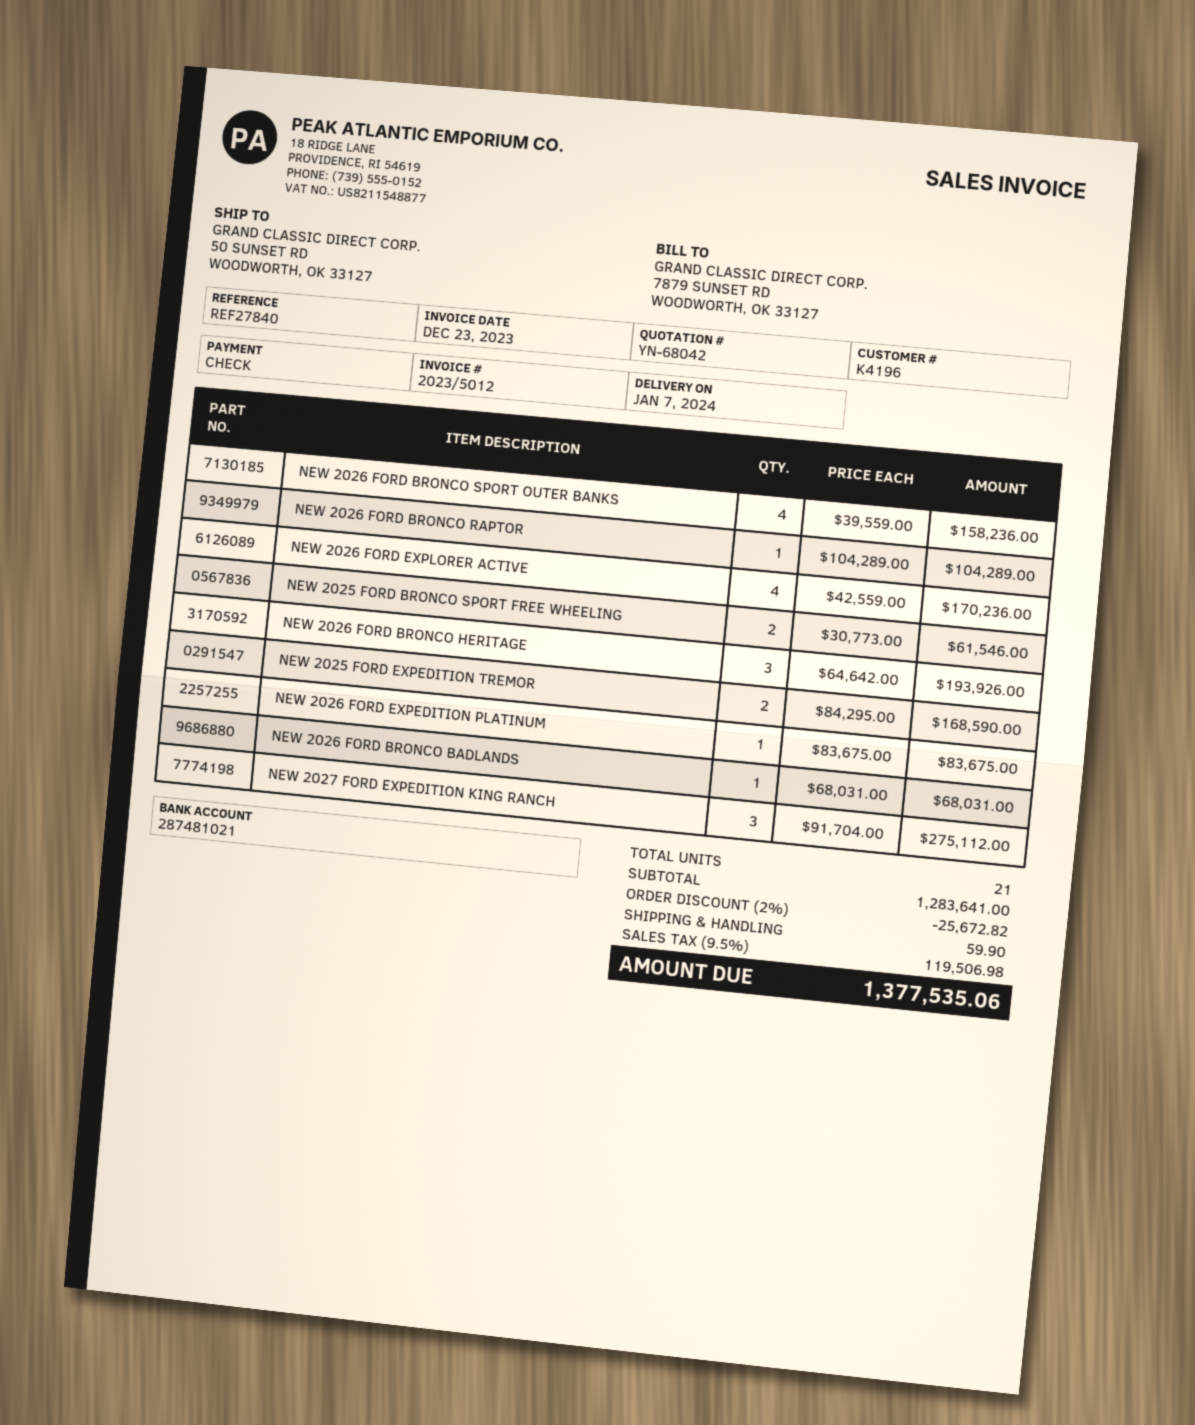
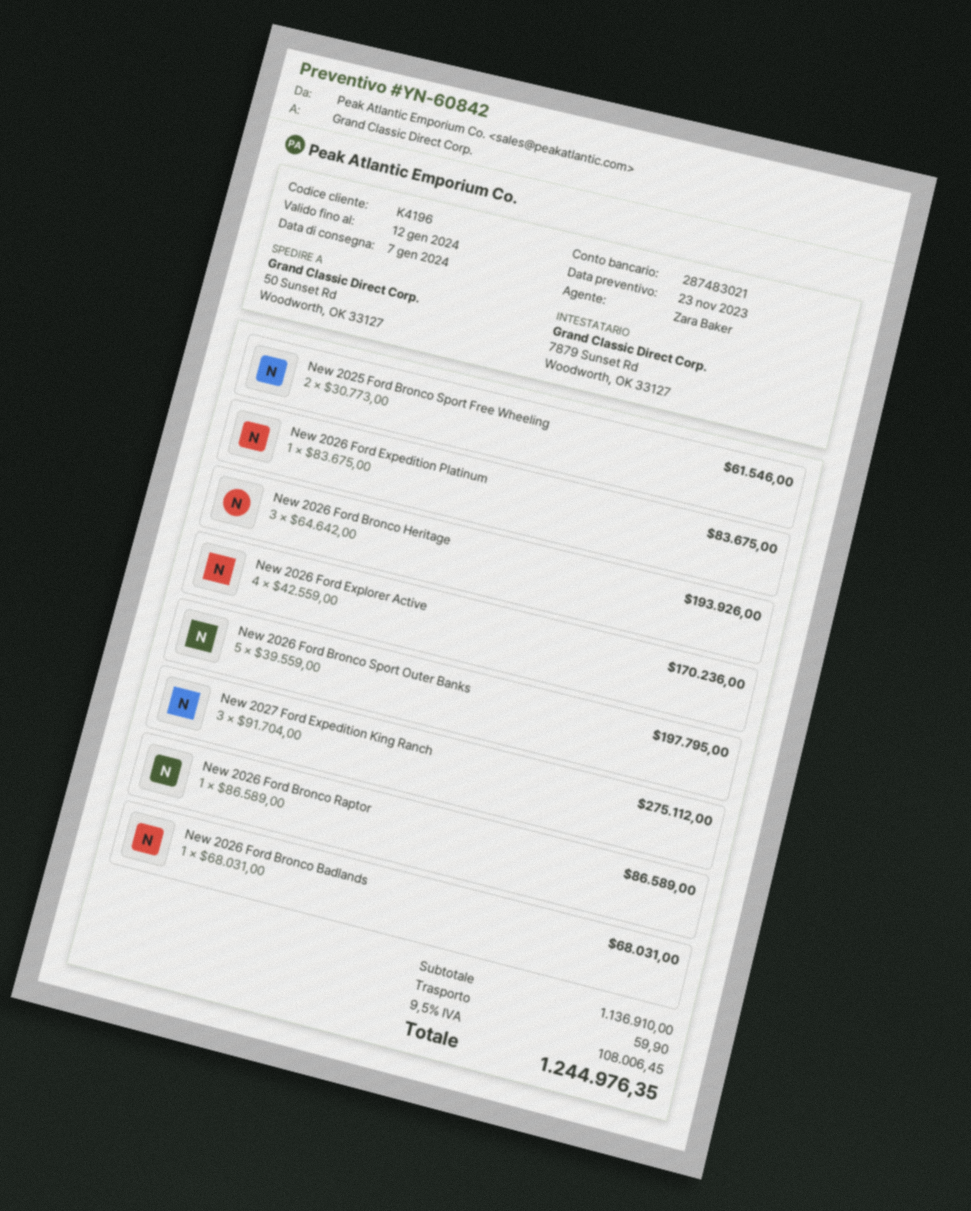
quote number: YN-68042 -> YN-60842
bank account: 287481021 -> 287483021
NEW 2026 FORD BRONCO SPORT OUTER BANKS: 4 x 39559.00 = 158236.00 -> 5 x 39559.00 = 197795.00
NEW 2026 FORD BRONCO RAPTOR: 1 x 104289.00 = 104289.00 -> 1 x 86589.00 = 86589.00
NEW 2025 FORD EXPEDITION TREMOR: 2 x 84295.00 = 168590.00 -> none
subtotal: 1283641.00 -> 1136910.00
discount: 2% = 25672.82 -> none
tax: 9.5% = 119506.98 -> 9.5% = 108006.45
total: 1377535.06 -> 1244976.35

